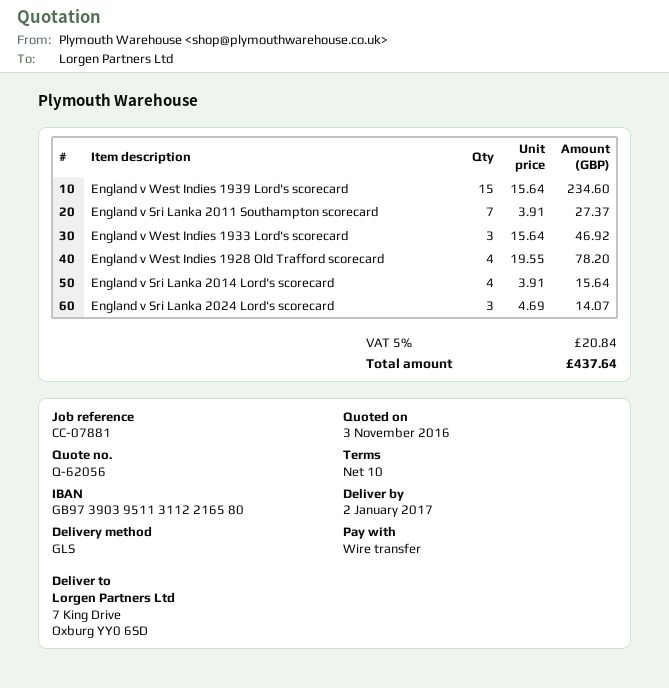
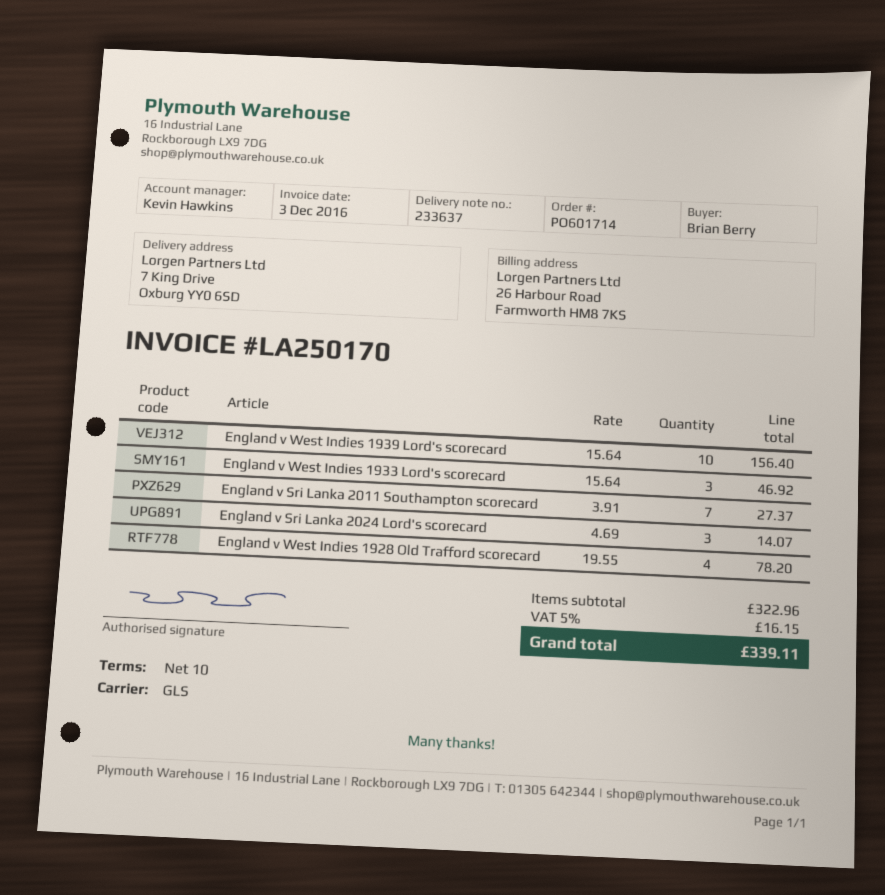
England v West Indies 1939 Lord's scorecard: 15 x 15.64 = 234.60 -> 10 x 15.64 = 156.40
England v Sri Lanka 2014 Lord's scorecard: 4 x 3.91 = 15.64 -> none
tax: 5% = 20.84 -> 5% = 16.15
total: 437.64 -> 339.11

